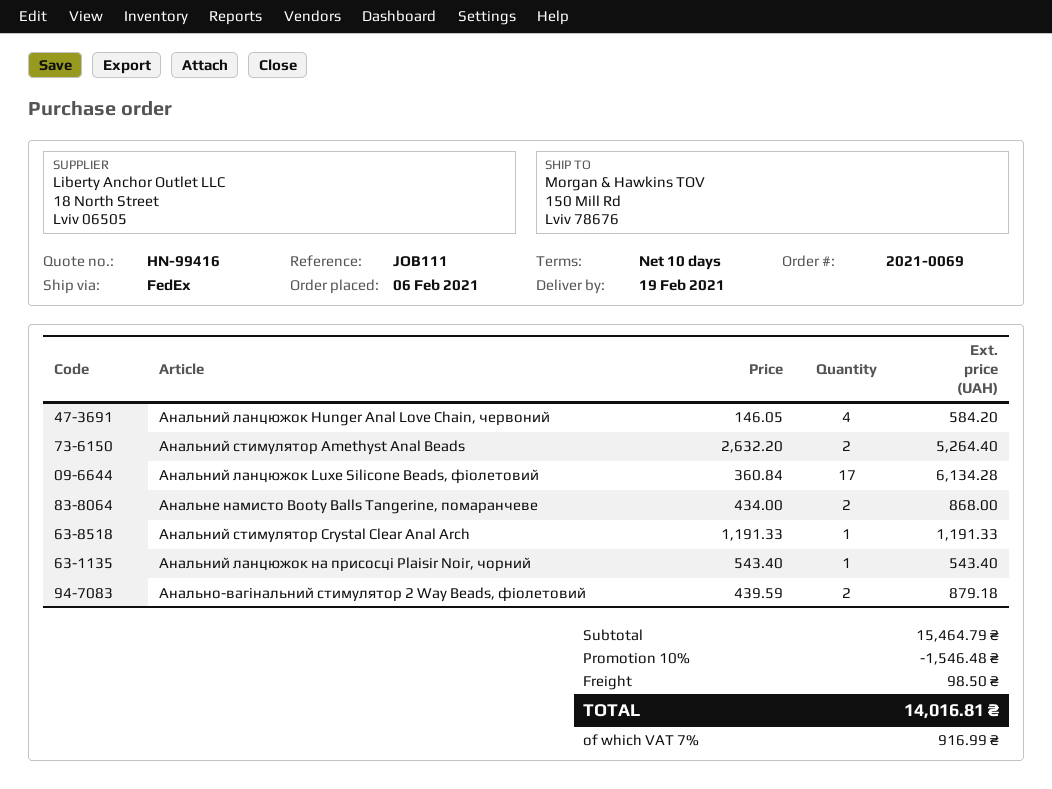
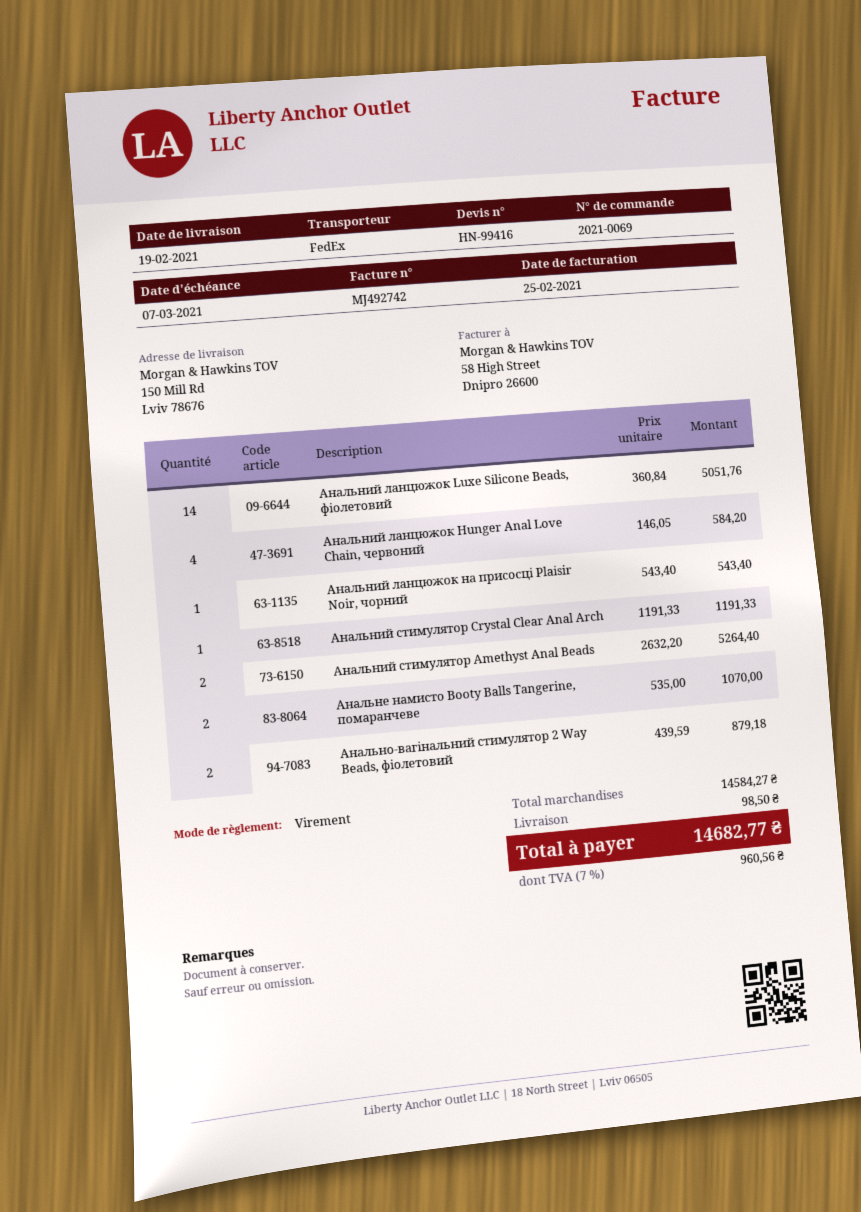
Анальний ланцюжок Luxe Silicone Beads, фіолетовий: 17 x 360.84 = 6134.28 -> 14 x 360.84 = 5051.76
Анальне намисто Booty Balls Tangerine, помаранчеве: 2 x 434.00 = 868.00 -> 2 x 535.00 = 1070.00
subtotal: 15464.79 -> 14584.27
discount: 10% = 1546.48 -> none
tax: 7% = 916.99 -> 7% = 960.56
total: 14016.81 -> 14682.77

